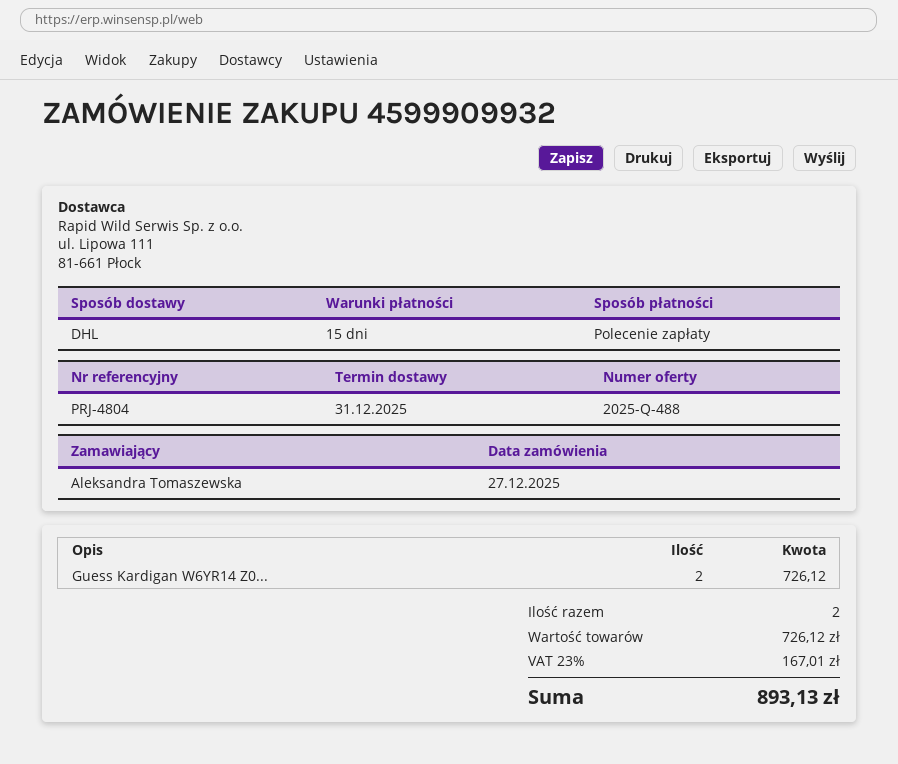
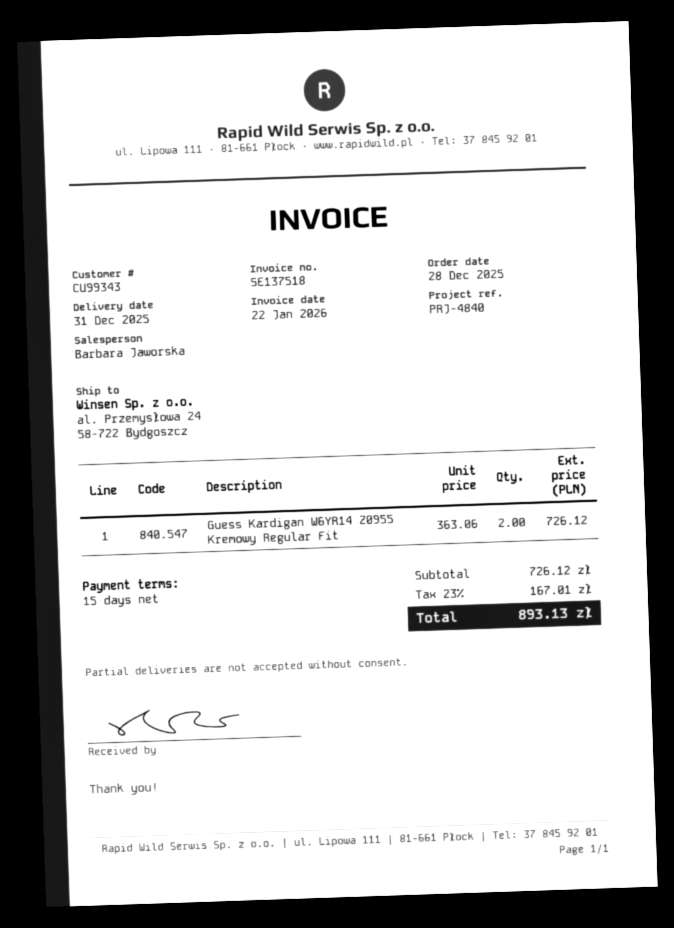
order date: 2025-12-27 -> 2025-12-28
reference: PRJ-4804 -> PRJ-4840

